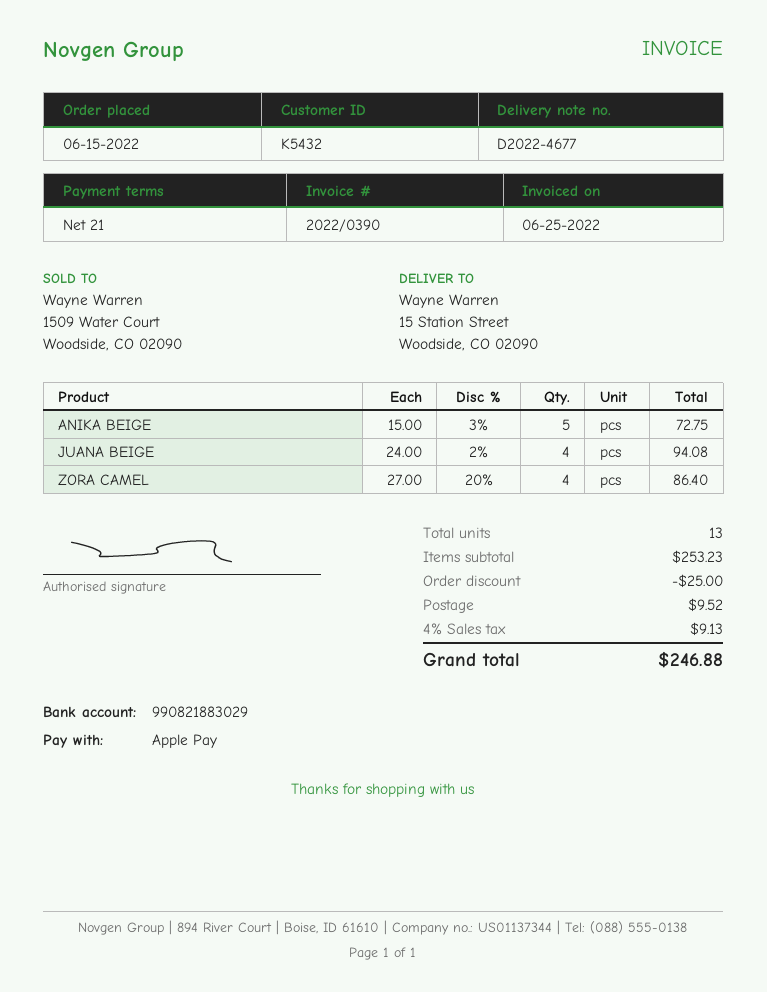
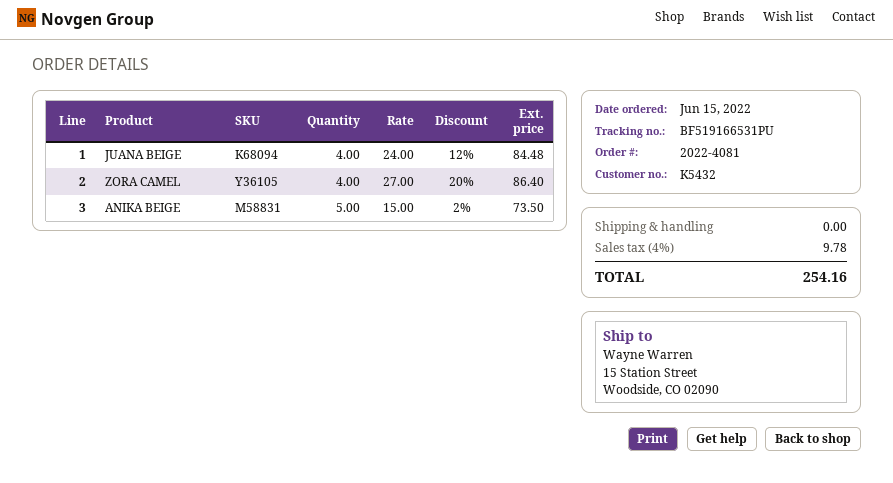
ANIKA BEIGE: 5 x 15.00 - 3% = 72.75 -> 5 x 15.00 - 2% = 73.50
JUANA BEIGE: 4 x 24.00 - 2% = 94.08 -> 4 x 24.00 - 12% = 84.48
discount: 25.00 -> none
shipping: 9.52 -> 0.00
tax: 4% = 9.13 -> 4% = 9.78
total: 246.88 -> 254.16

